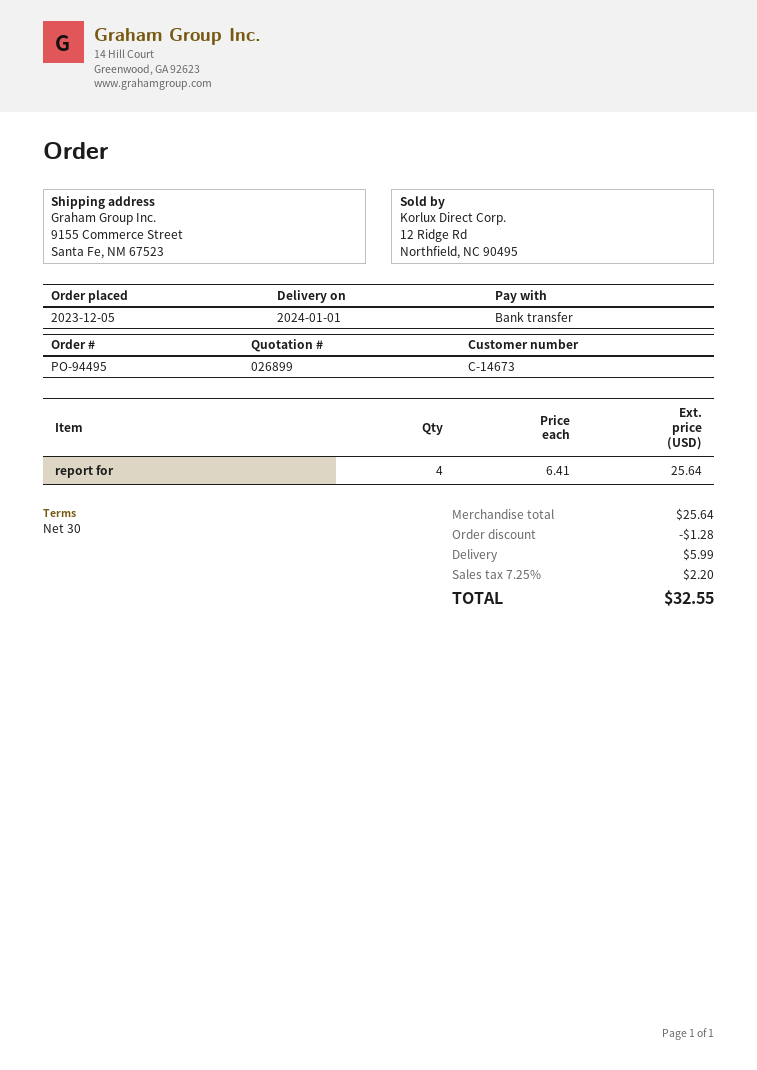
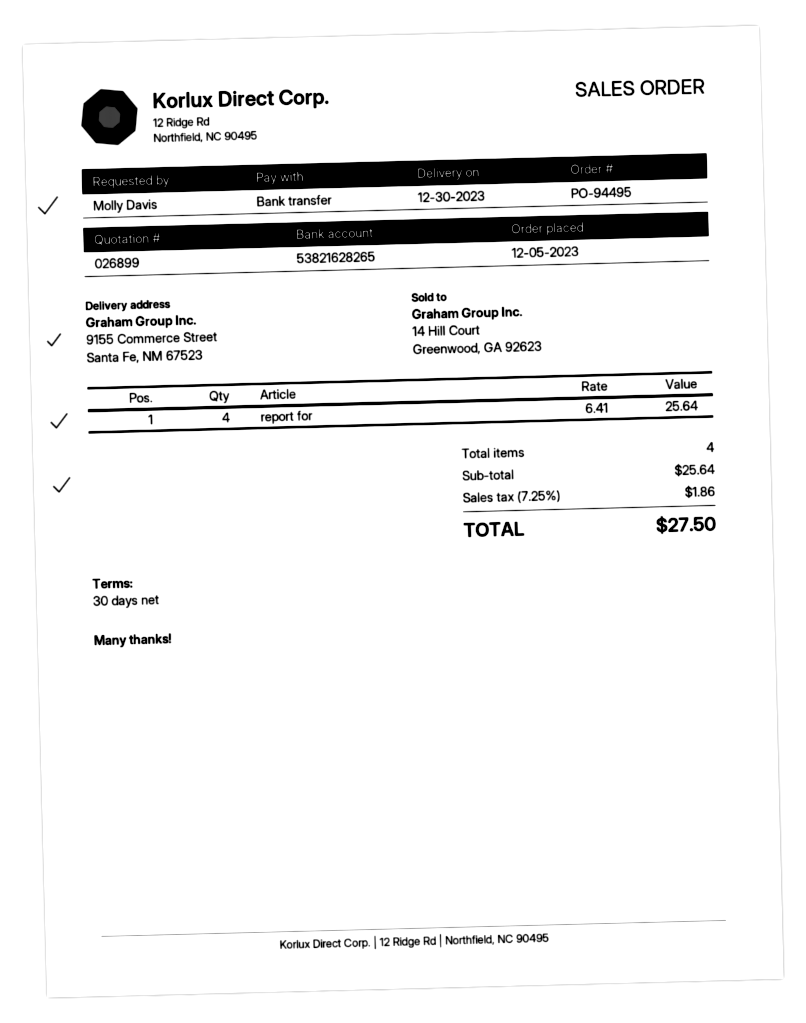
delivery date: 2024-01-01 -> 2023-12-30
discount: 1.28 -> none
shipping: 5.99 -> none
tax: 7.25% = 2.20 -> 7.25% = 1.86
total: 32.55 -> 27.50

